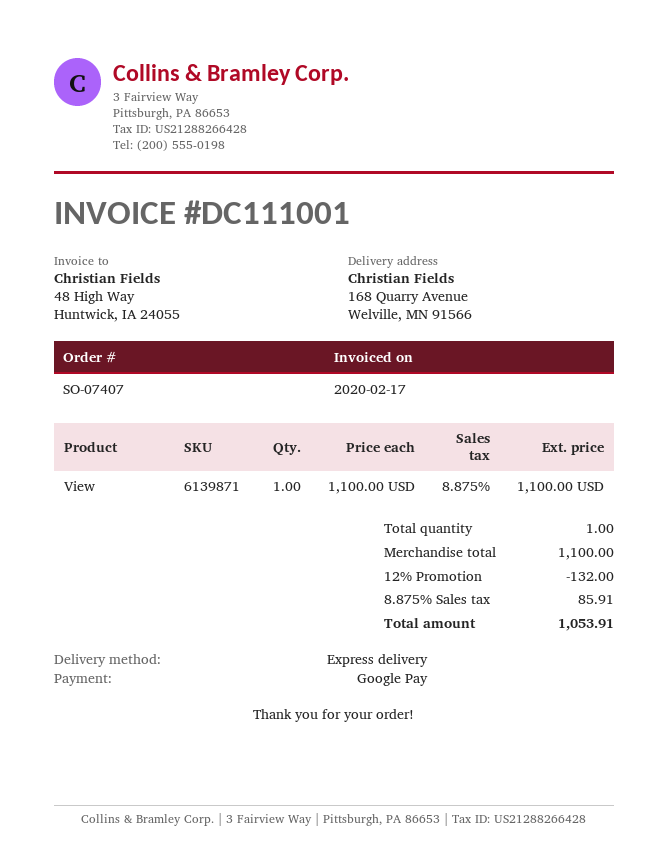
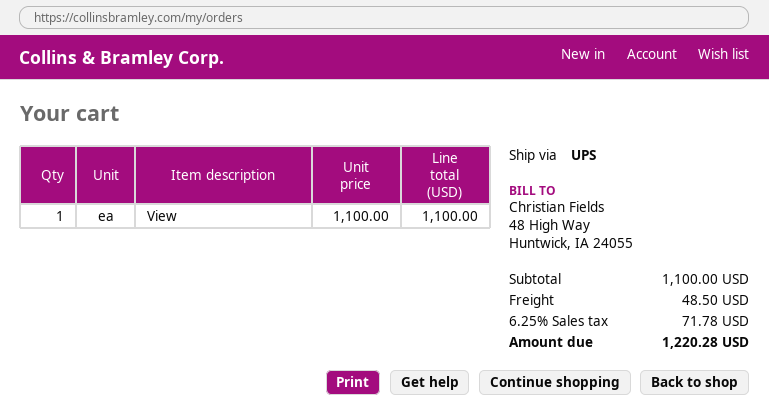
shipping method: express -> UPS
discount: 12% = 132.00 -> none
shipping: none -> 48.50
tax: 8.875% = 85.91 -> 6.25% = 71.78
total: 1053.91 -> 1220.28

